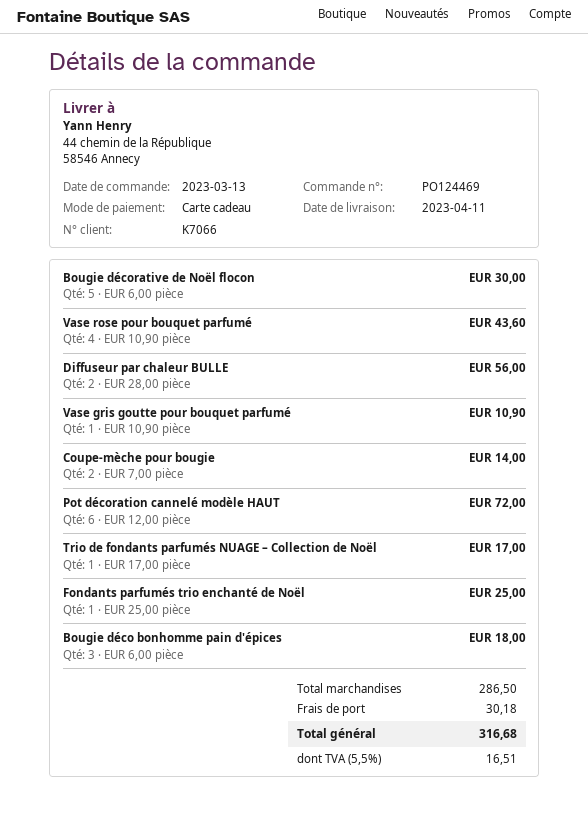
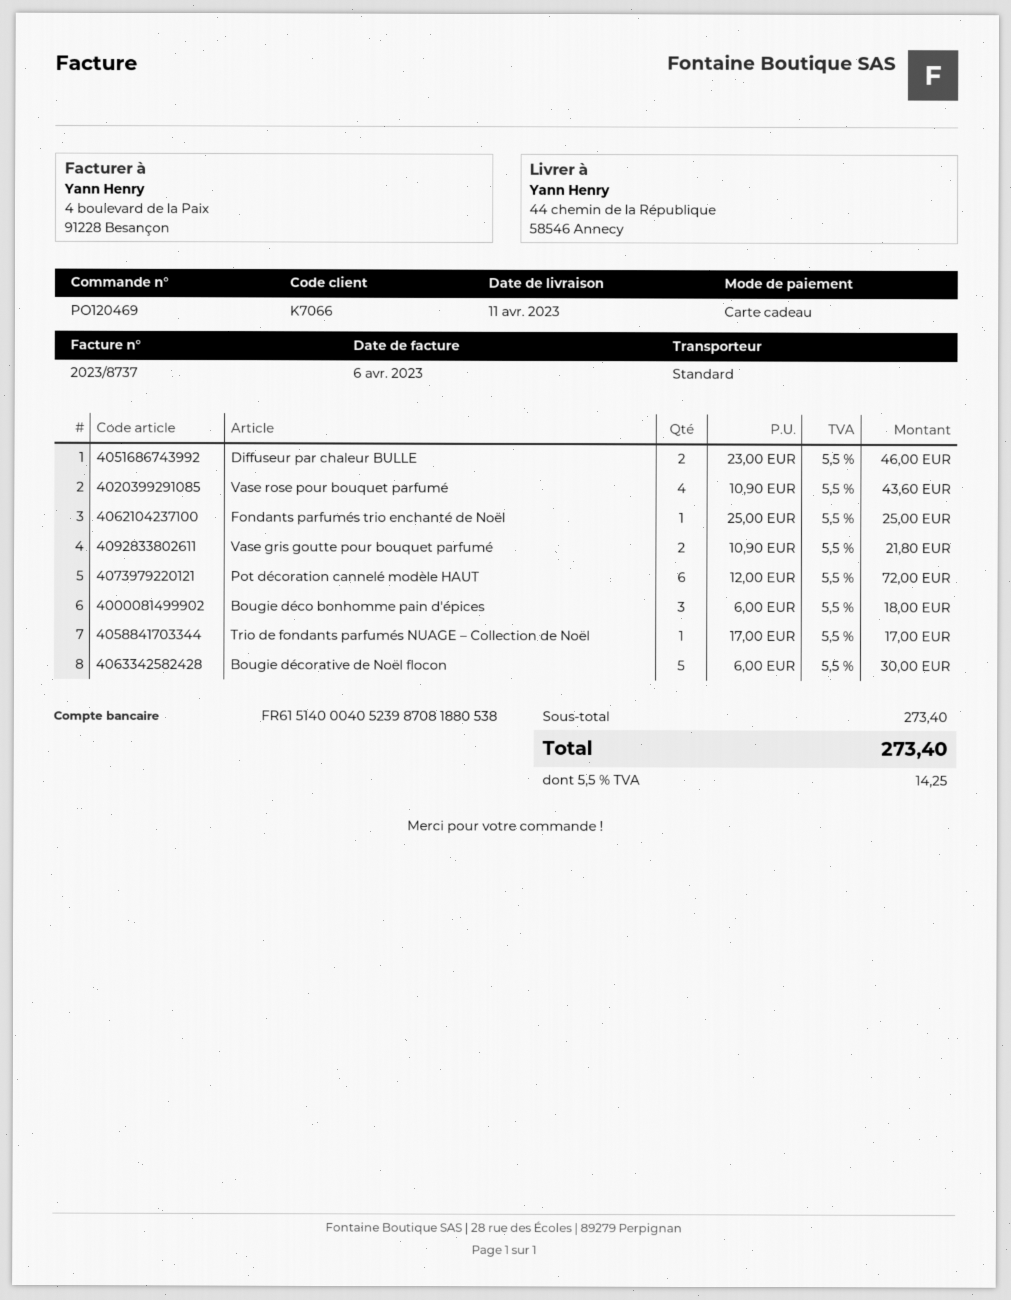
order number: PO124469 -> PO120469
Diffuseur par chaleur BULLE: 2 x 28.00 = 56.00 -> 2 x 23.00 = 46.00
Vase gris goutte pour bouquet parfumé: 1 x 10.90 = 10.90 -> 2 x 10.90 = 21.80
Coupe-mèche pour bougie: 2 x 7.00 = 14.00 -> none
subtotal: 286.50 -> 273.40
shipping: 30.18 -> none
tax: 5.5% = 16.51 -> 5.5% = 14.25
total: 316.68 -> 273.40

